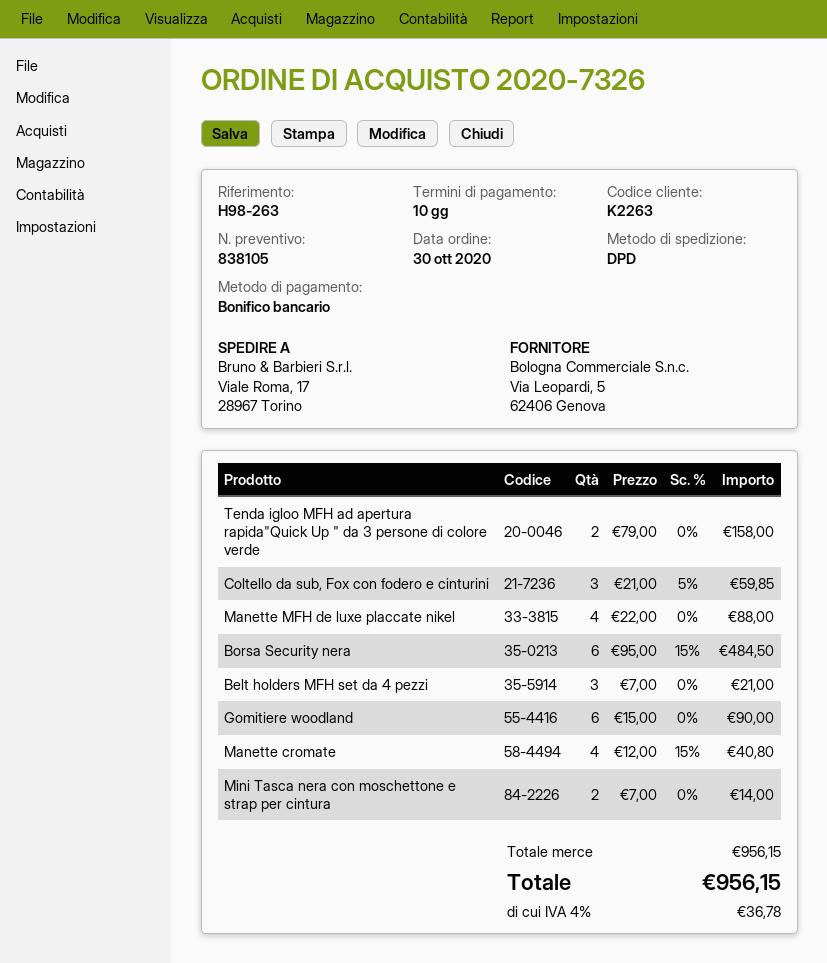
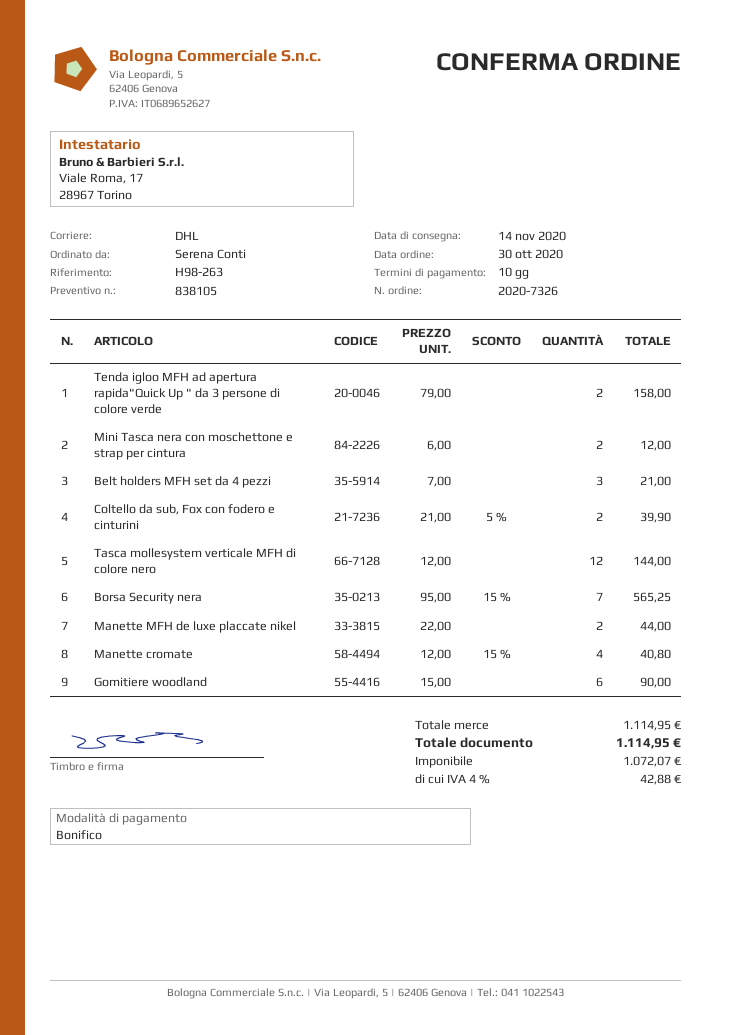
shipping method: DPD -> DHL
Coltello da sub, Fox con fodero e cinturini: 3 x 21.00 - 5% = 59.85 -> 2 x 21.00 - 5% = 39.90
Manette MFH de luxe placcate nikel: 4 x 22.00 = 88.00 -> 2 x 22.00 = 44.00
Borsa Security nera: 6 x 95.00 - 15% = 484.50 -> 7 x 95.00 - 15% = 565.25
Mini Tasca nera con moschettone e strap per cintura: 2 x 7.00 = 14.00 -> 2 x 6.00 = 12.00
Tasca mollesystem verticale MFH di colore nero: none -> 12 x 12.00 = 144.00
subtotal: 956.15 -> 1114.95
tax: 4% = 36.78 -> 4% = 42.88
total: 956.15 -> 1114.95

